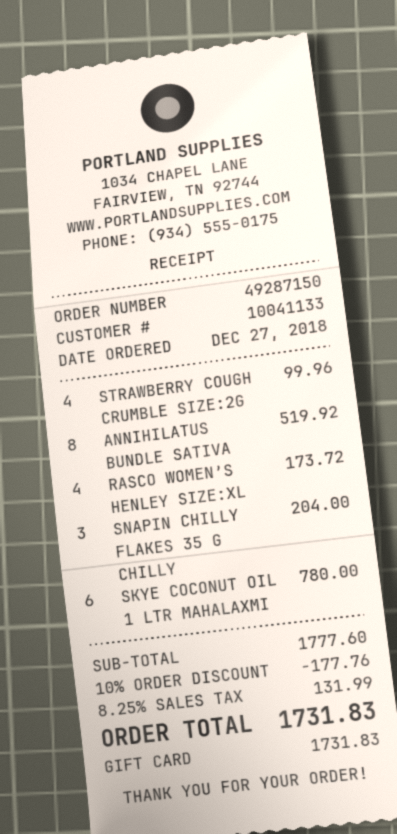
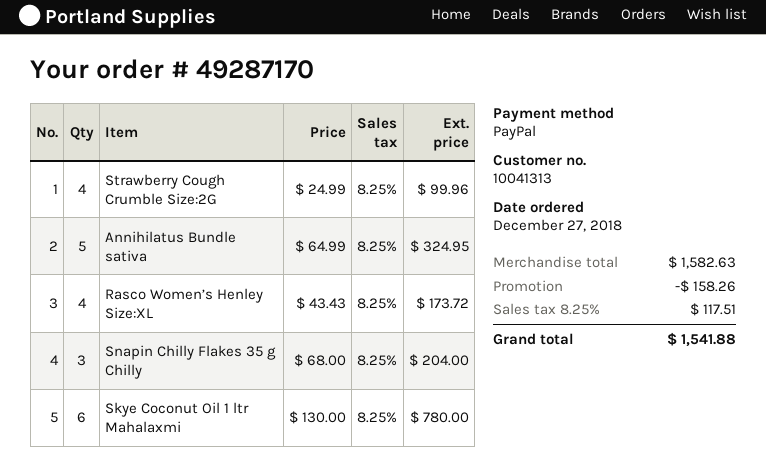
order number: 49287150 -> 49287170
customer number: 10041133 -> 10041313
payment method: gift card -> PayPal
ANNIHILATUS BUNDLE SATIVA: 8 for 519.92 -> 5 for 324.95
subtotal: 1777.60 -> 1582.63
discount: 177.76 -> 158.26
tax: 8.25% = 131.99 -> 8.25% = 117.51
total: 1731.83 -> 1541.88

